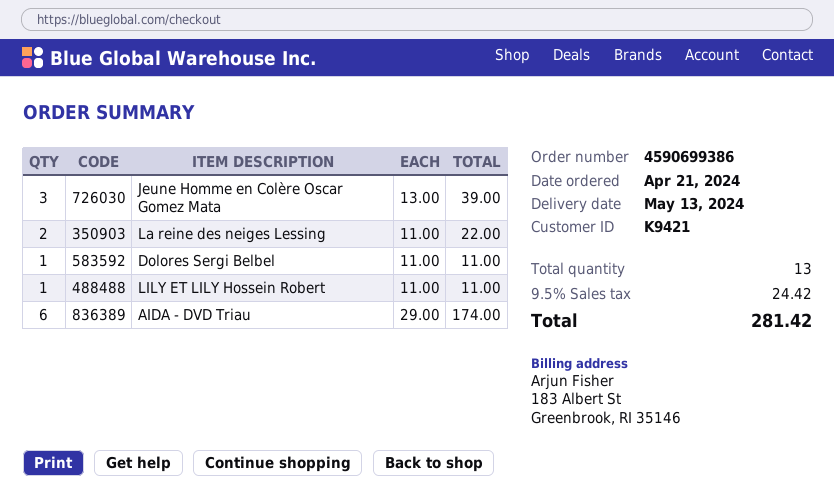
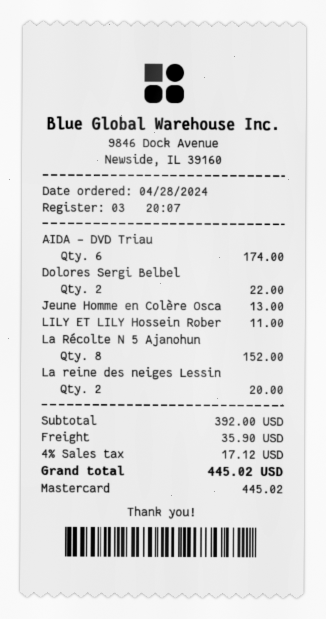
order date: 2024-04-21 -> 2024-04-28
Jeune Homme en Colère Oscar Gomez Mata: 3 for 39.00 -> 1 for 13.00
La reine des neiges Lessing: 2 for 22.00 -> 2 for 20.00
Dolores Sergi Belbel: 1 for 11.00 -> 2 for 22.00
La Récolte N 5 Ajanohun: none -> 8 for 152.00
shipping: none -> 35.90
tax: 9.5% = 24.42 -> 4% = 17.12
total: 281.42 -> 445.02

